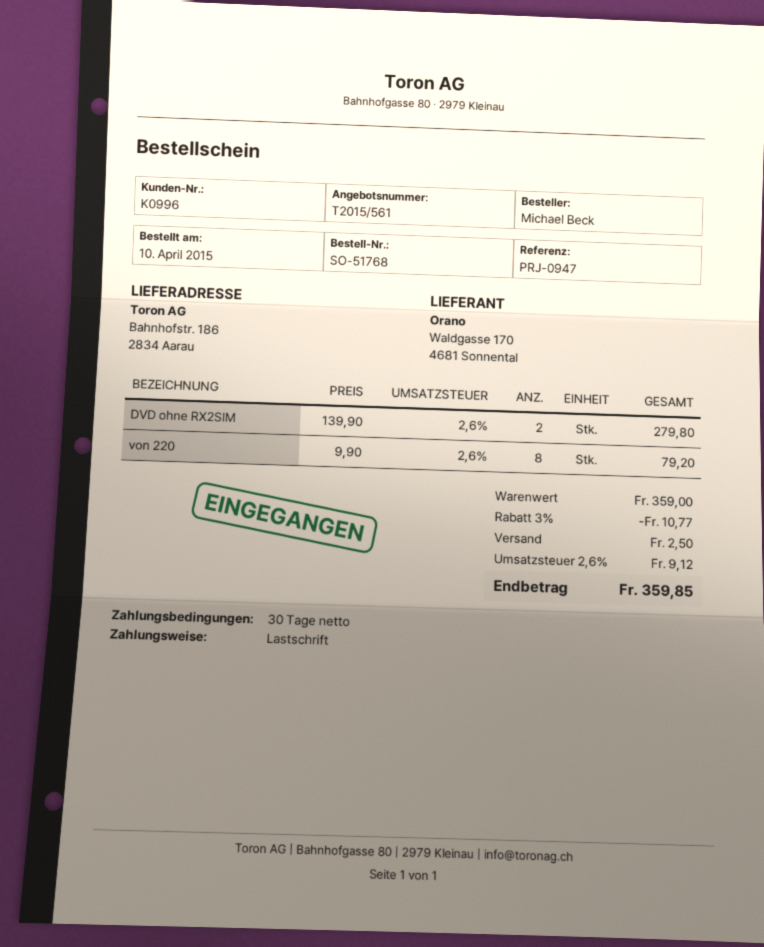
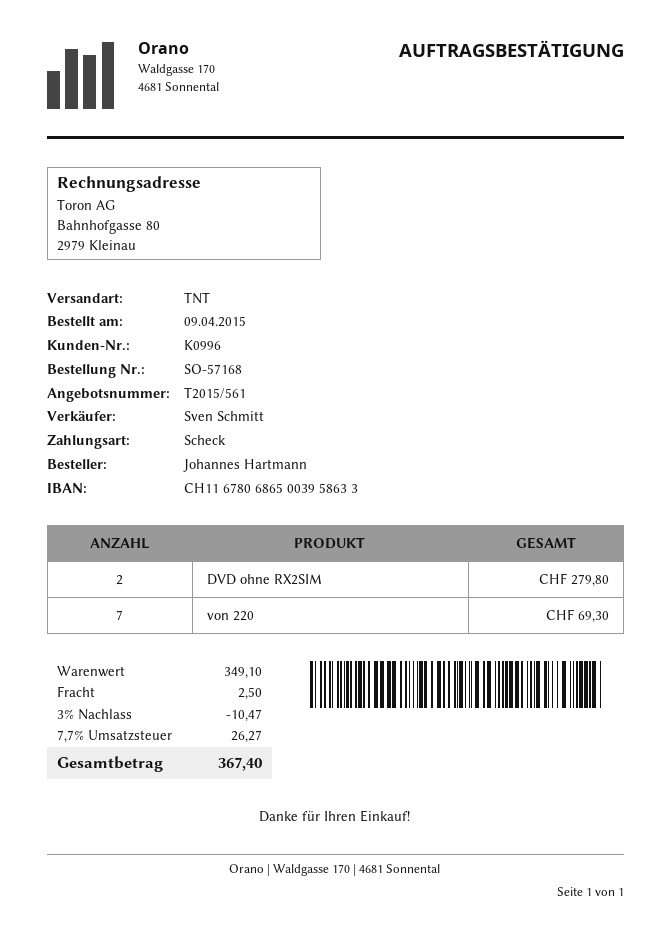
order number: SO-51768 -> SO-57168
order date: 2015-04-10 -> 2015-04-09
ordered by: Michael Beck -> Johannes Hartmann
payment method: direct debit -> cheque
von 220: 8 for 79.20 -> 7 for 69.30
subtotal: 359.00 -> 349.10
discount: 3% = 10.77 -> 3% = 10.47
tax: 2.6% = 9.12 -> 7.7% = 26.27
total: 359.85 -> 367.40

